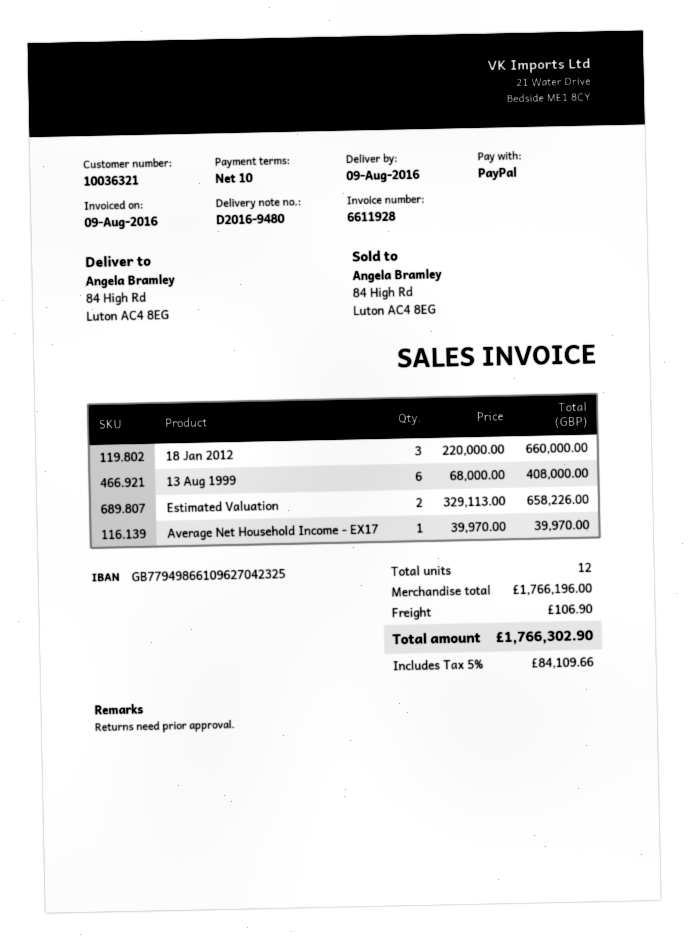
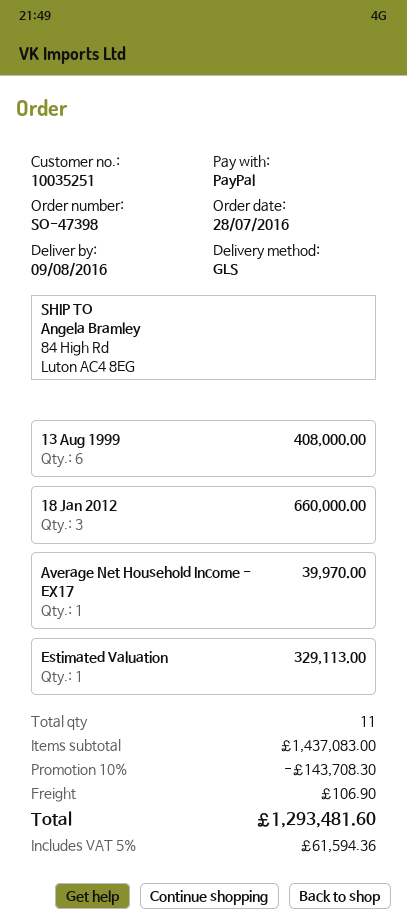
customer number: 10036321 -> 10035251
Estimated Valuation: 2 for 658226.00 -> 1 for 329113.00
total quantity: 12 -> 11
subtotal: 1766196.00 -> 1437083.00
discount: none -> 10% = 143708.30
tax: 5% = 84109.66 -> 5% = 61594.36
total: 1766302.90 -> 1293481.60

